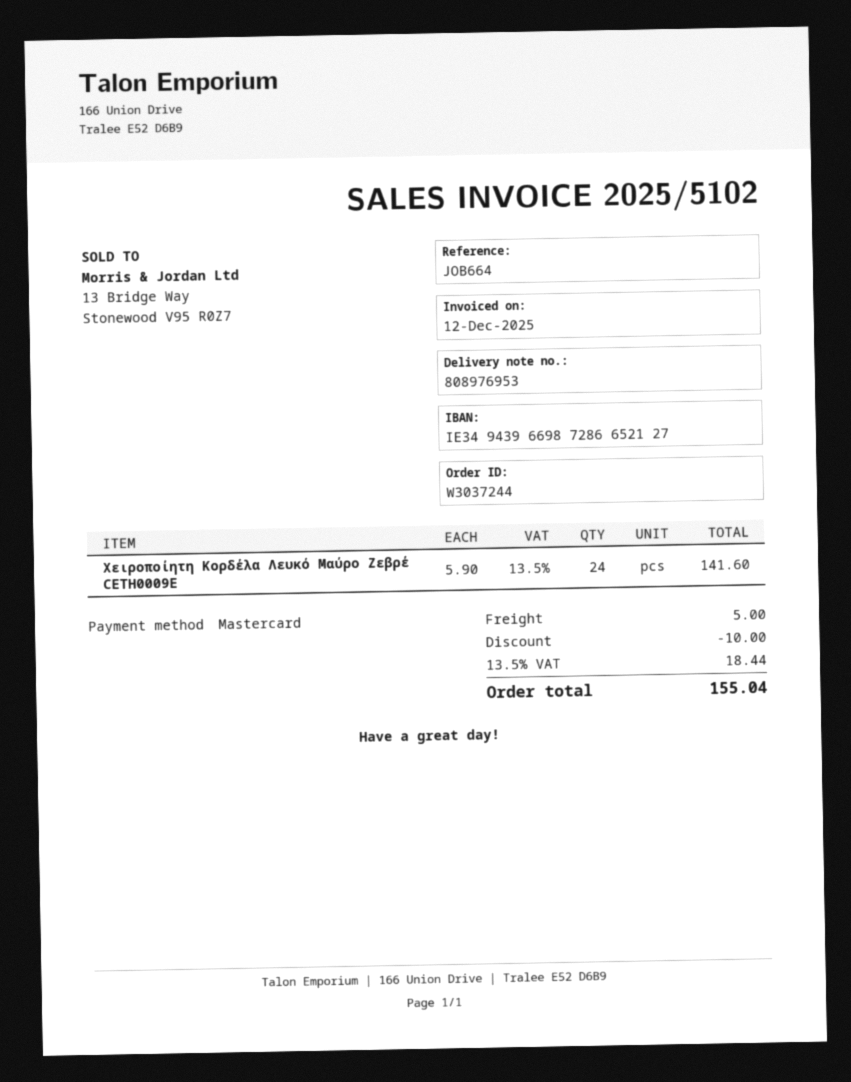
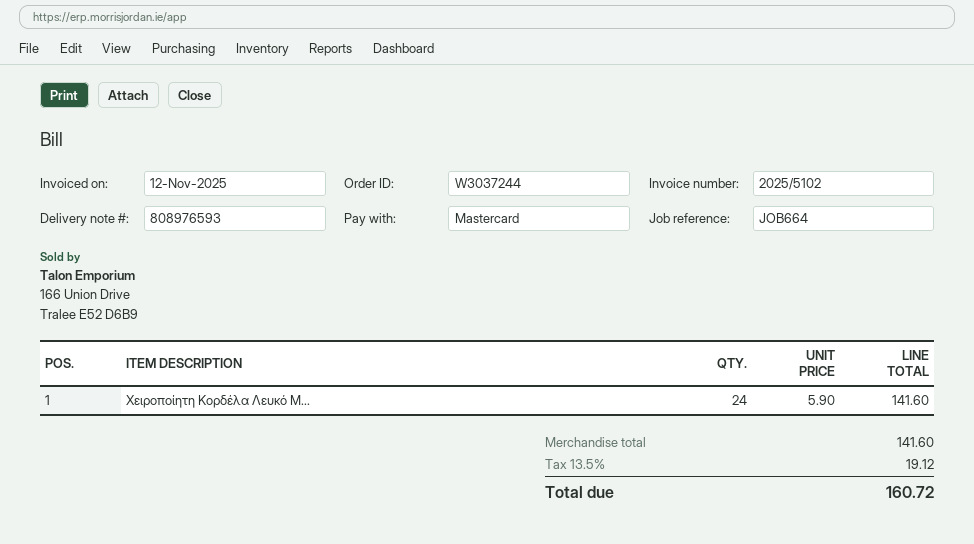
delivery note number: 808976953 -> 808976593
invoice date: 2025-12-12 -> 2025-11-12
discount: 10.00 -> none
shipping: 5.00 -> none
tax: 13.5% = 18.44 -> 13.5% = 19.12
total: 155.04 -> 160.72

